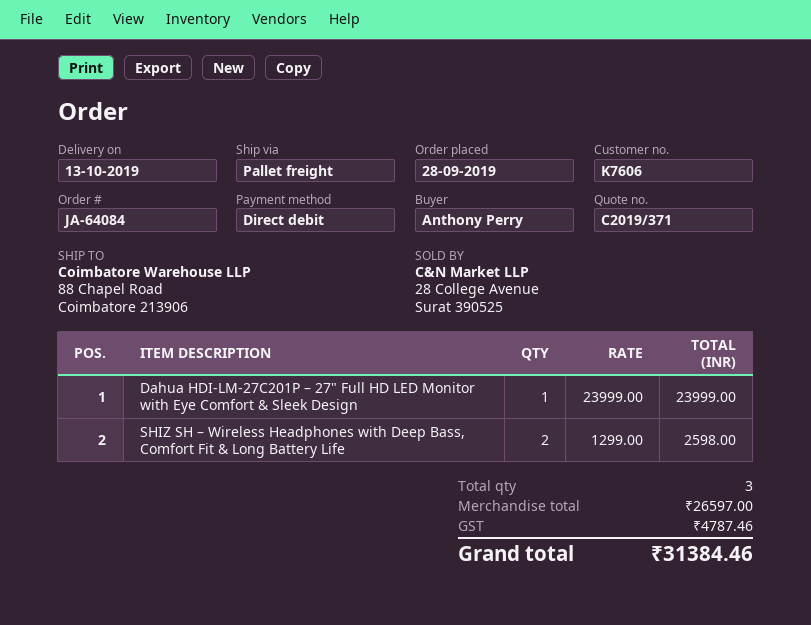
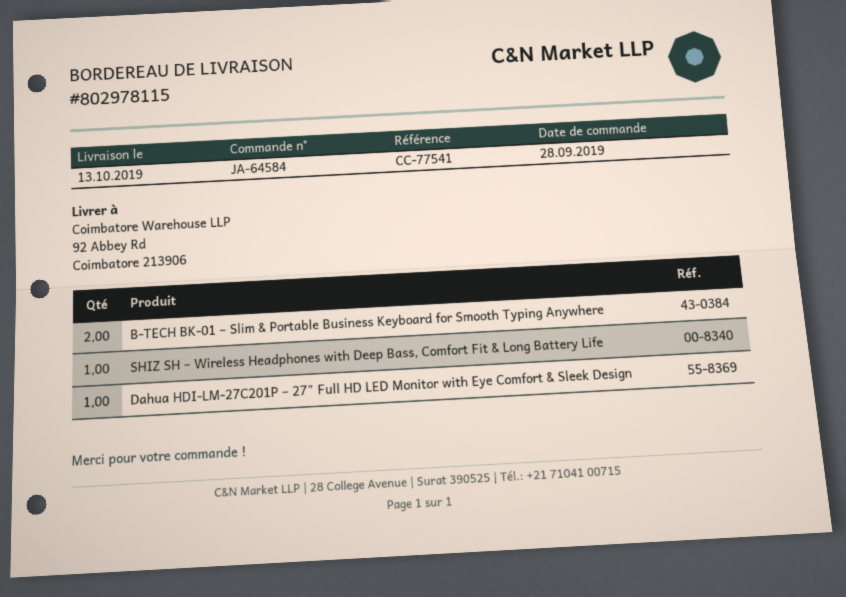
order number: JA-64084 -> JA-64584
ship to: 88 Chapel Road, Coimbatore 213906 -> 92 Abbey Rd, Coimbatore 213906
SHIZ SH – Wireless Headphones with Deep Bass, Comfort Fit & Long Battery Life: 2 -> 1
B-TECH BK-01 – Slim & Portable Business Keyboard for Smooth Typing Anywhere: none -> 2

